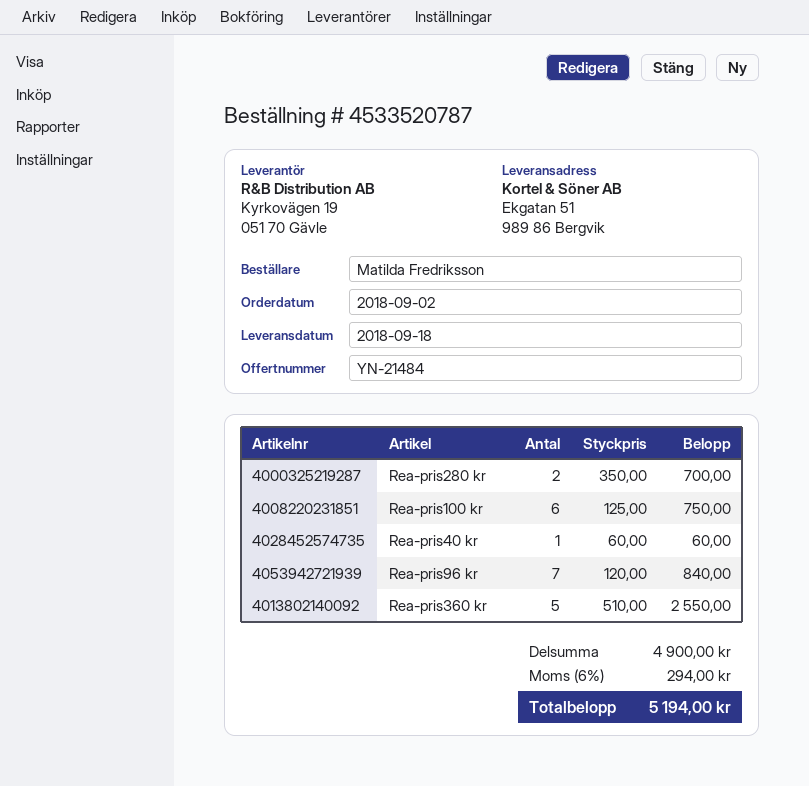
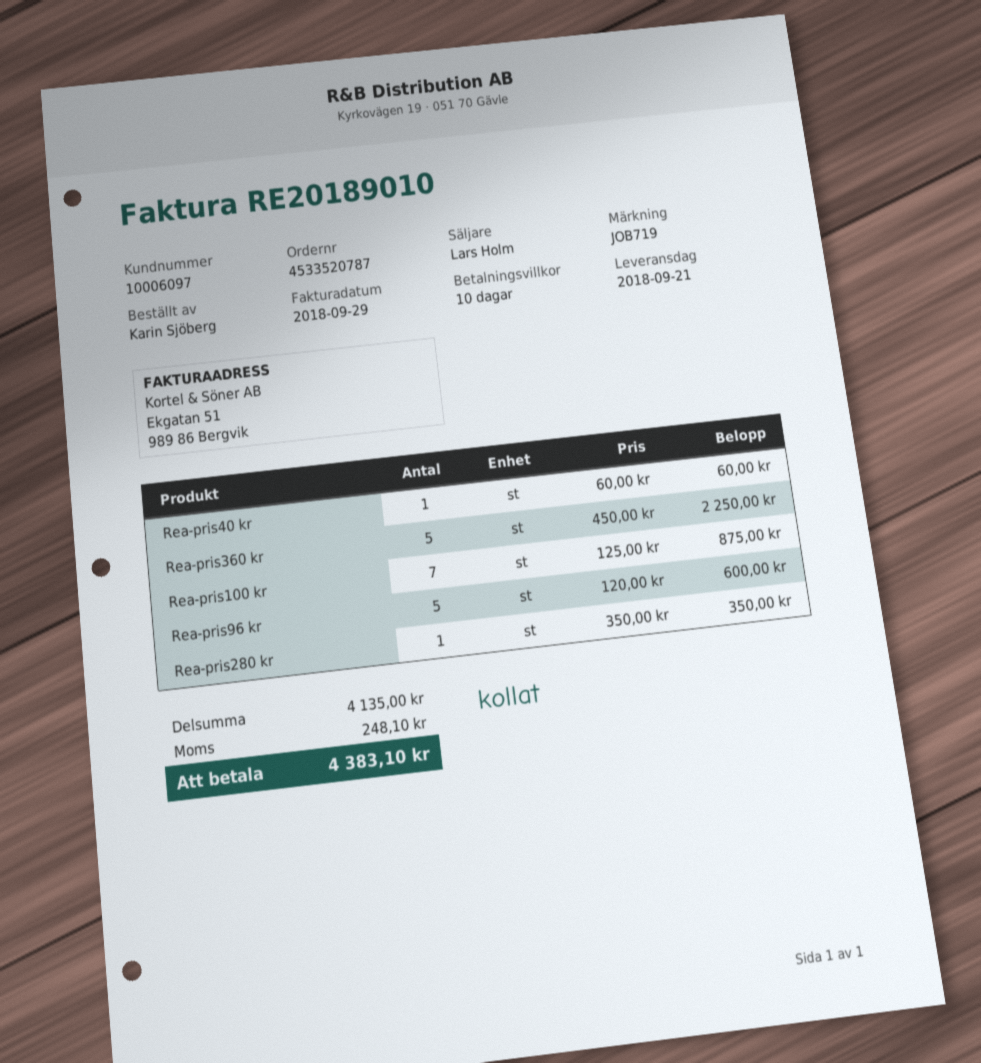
delivery date: 2018-09-18 -> 2018-09-21
ordered by: Matilda Fredriksson -> Karin Sjöberg
Rea-pris280 kr: 2 x 350.00 = 700.00 -> 1 x 350.00 = 350.00
Rea-pris100 kr: 6 x 125.00 = 750.00 -> 7 x 125.00 = 875.00
Rea-pris96 kr: 7 x 120.00 = 840.00 -> 5 x 120.00 = 600.00
Rea-pris360 kr: 5 x 510.00 = 2550.00 -> 5 x 450.00 = 2250.00
subtotal: 4900.00 -> 4135.00
tax: 294.00 -> 248.10
total: 5194.00 -> 4383.10

